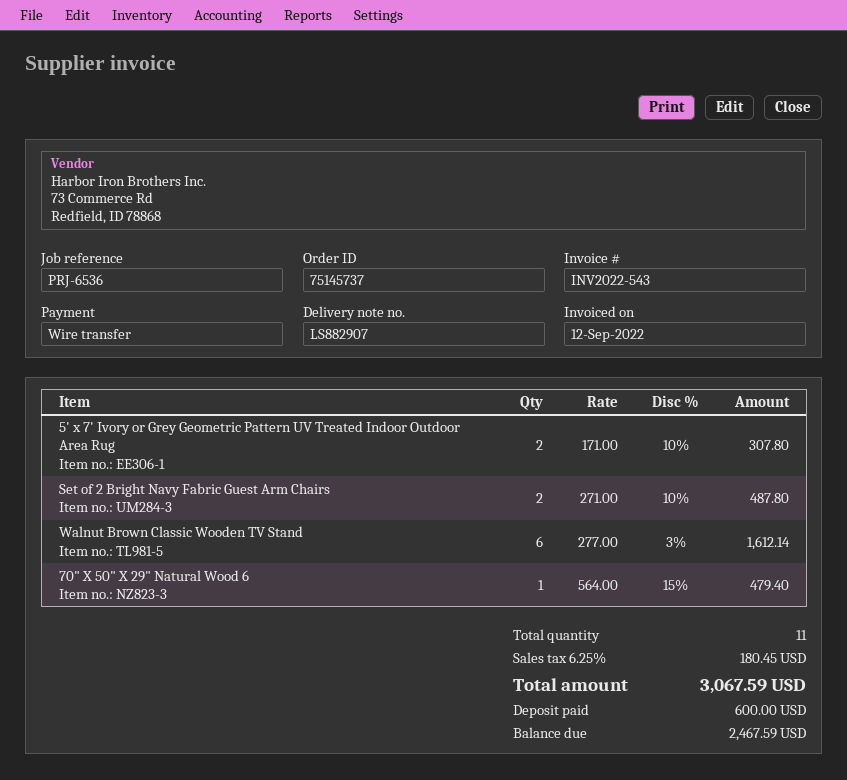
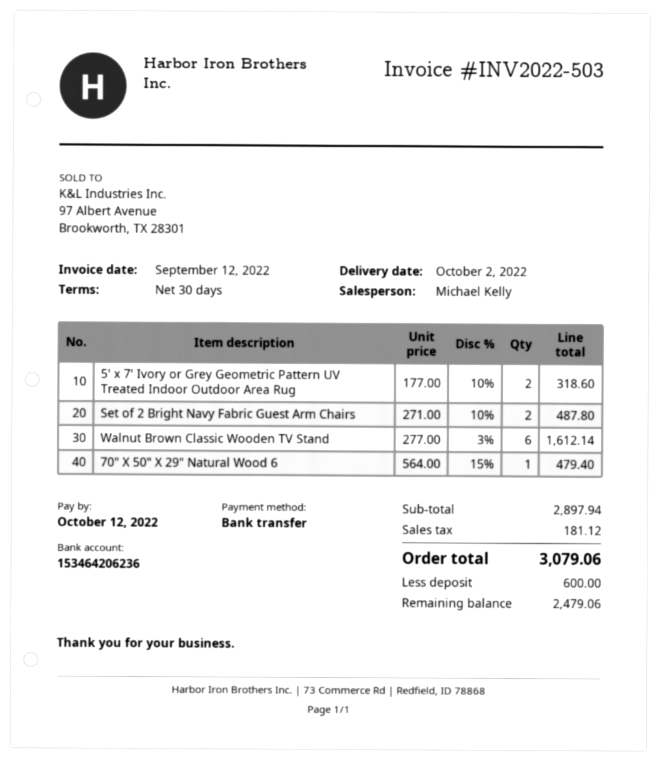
invoice number: INV2022-543 -> INV2022-503
5' x 7' Ivory or Grey Geometric Pattern UV Treated Indoor Outdoor Area Rug: 2 x 171.00 - 10% = 307.80 -> 2 x 177.00 - 10% = 318.60
tax: 180.45 -> 181.12
total: 3067.59 -> 3079.06
balance: 2467.59 -> 2479.06

